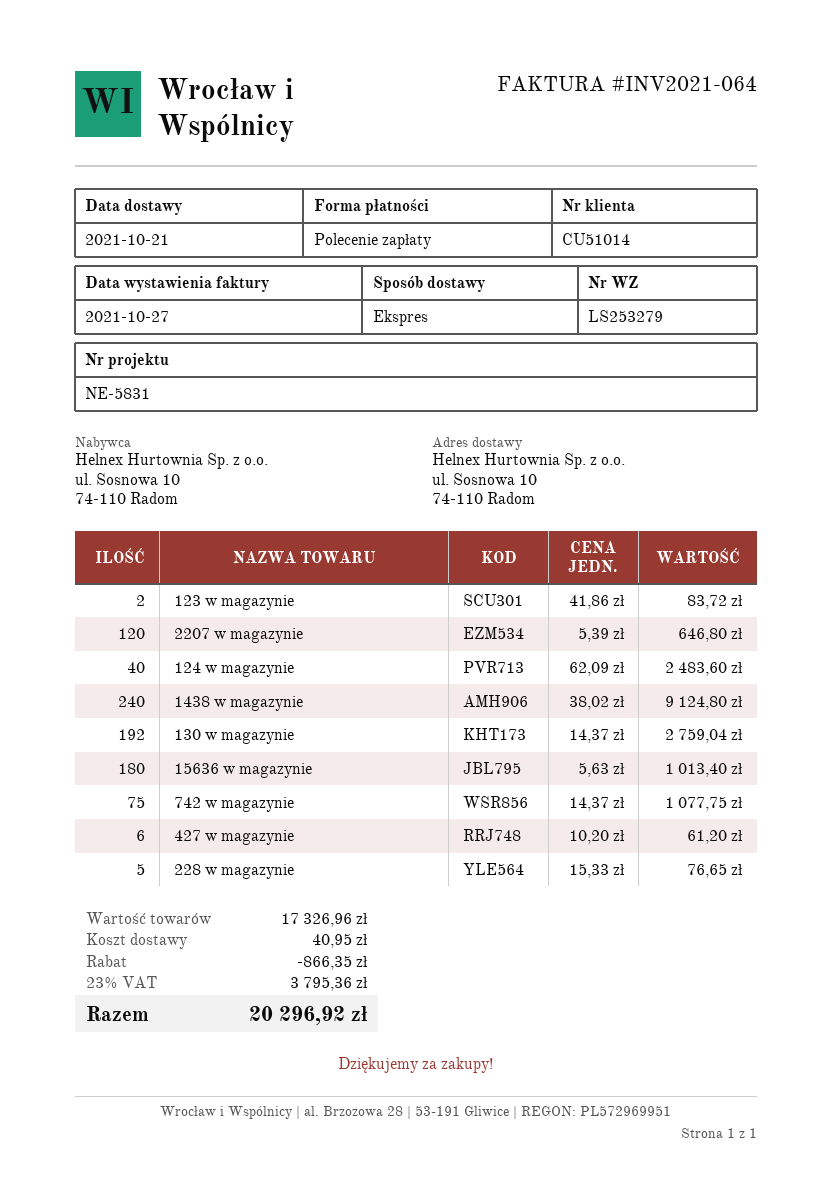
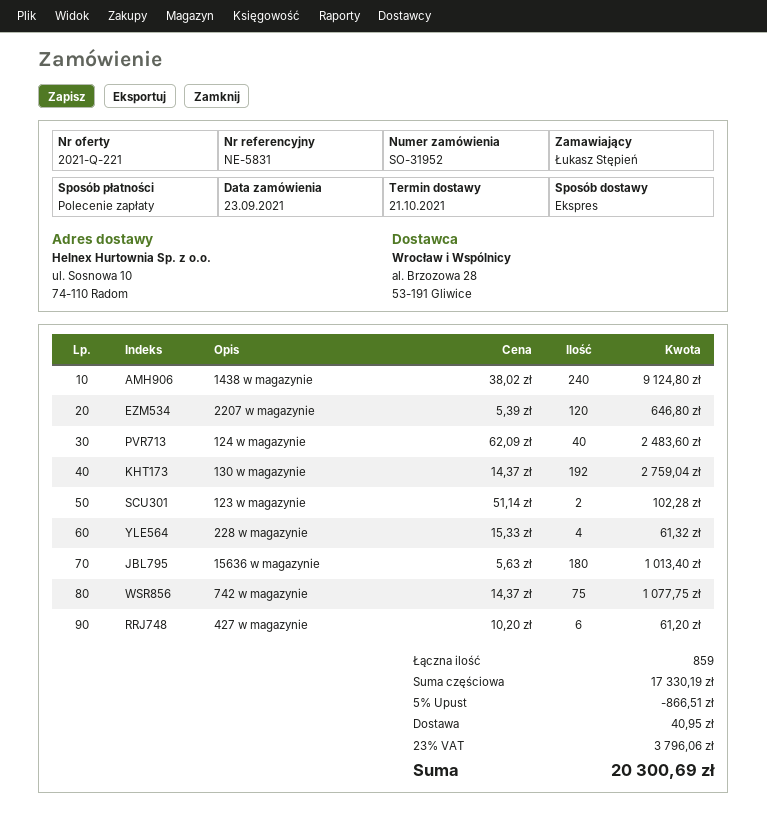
123 w magazynie: 2 x 41.86 = 83.72 -> 2 x 51.14 = 102.28
228 w magazynie: 5 x 15.33 = 76.65 -> 4 x 15.33 = 61.32
subtotal: 17326.96 -> 17330.19
discount: 866.35 -> 866.51
tax: 23% = 3795.36 -> 23% = 3796.06
total: 20296.92 -> 20300.69

